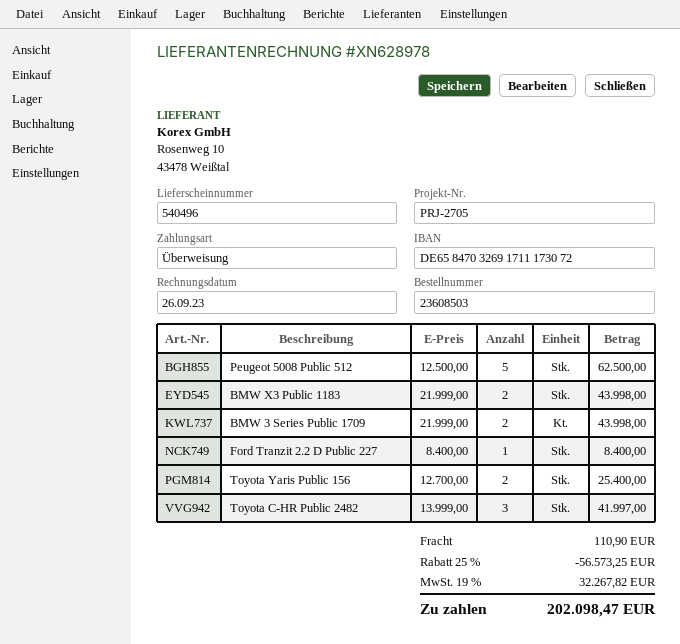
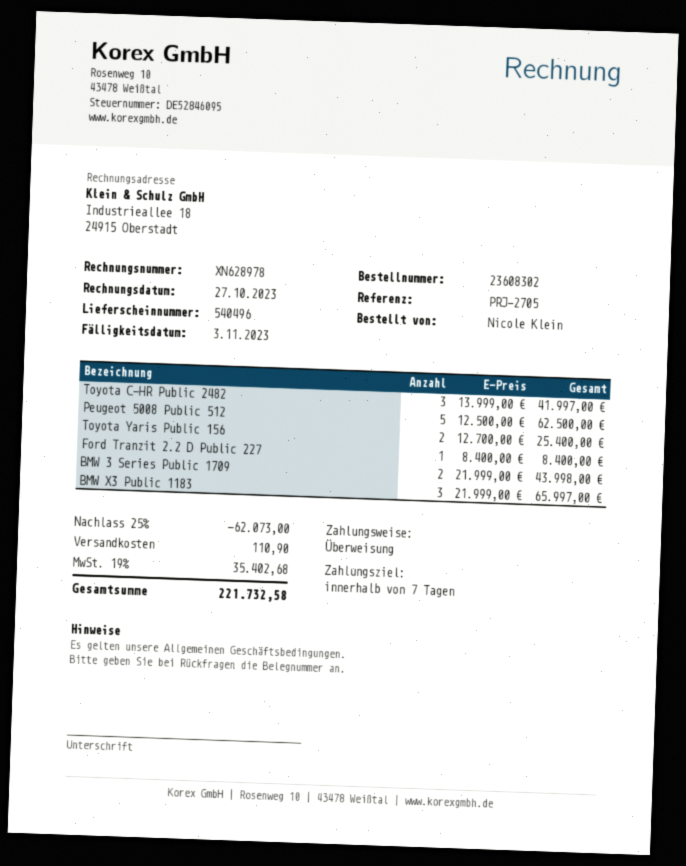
order number: 23608503 -> 23608302
invoice date: 2023-09-26 -> 2023-10-27
BMW X3 Public 1183: 2 x 21999.00 = 43998.00 -> 3 x 21999.00 = 65997.00
discount: 25% = 56573.25 -> 25% = 62073.00
tax: 19% = 32267.82 -> 19% = 35402.68
total: 202098.47 -> 221732.58

